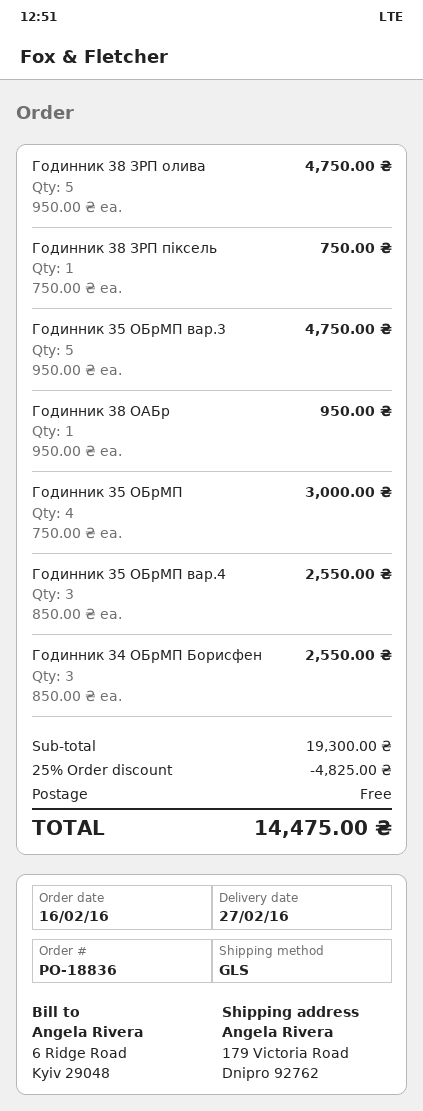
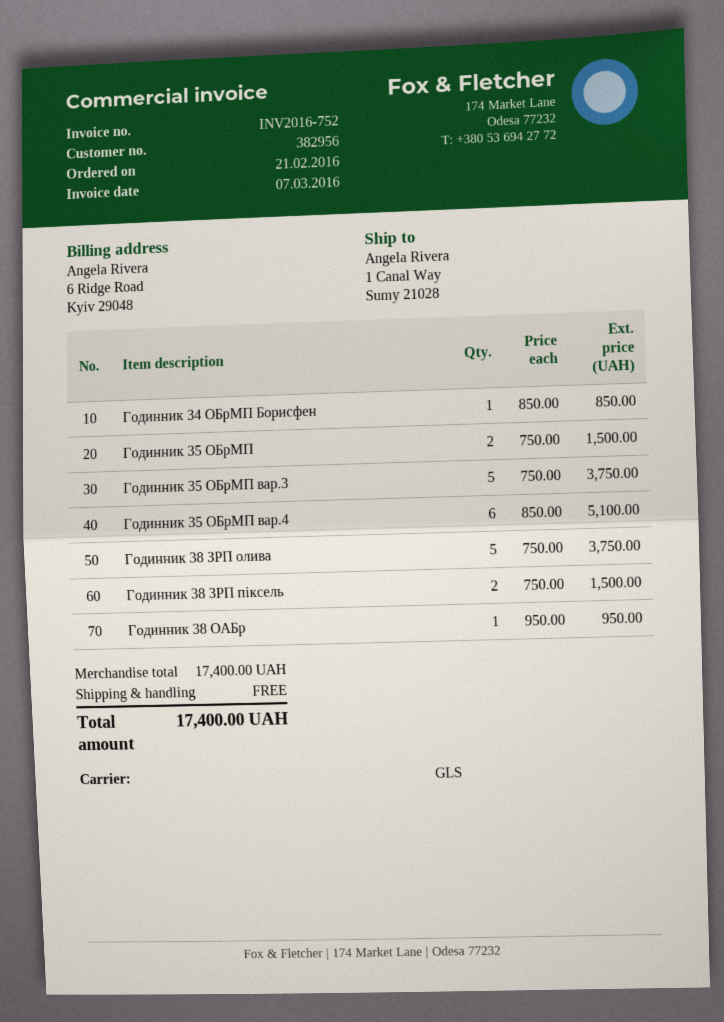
order date: 2016-02-16 -> 2016-02-21
ship to: 179 Victoria Road, Dnipro 92762 -> 1 Canal Way, Sumy 21028
Годинник 38 ЗРП олива: 5 x 950.00 = 4750.00 -> 5 x 750.00 = 3750.00
Годинник 38 ЗРП піксель: 1 x 750.00 = 750.00 -> 2 x 750.00 = 1500.00
Годинник 35 ОБрМП вар.3: 5 x 950.00 = 4750.00 -> 5 x 750.00 = 3750.00
Годинник 35 ОБрМП: 4 x 750.00 = 3000.00 -> 2 x 750.00 = 1500.00
Годинник 35 ОБрМП вар.4: 3 x 850.00 = 2550.00 -> 6 x 850.00 = 5100.00
Годинник 34 ОБрМП Борисфен: 3 x 850.00 = 2550.00 -> 1 x 850.00 = 850.00
subtotal: 19300.00 -> 17400.00
discount: 25% = 4825.00 -> none
total: 14475.00 -> 17400.00

